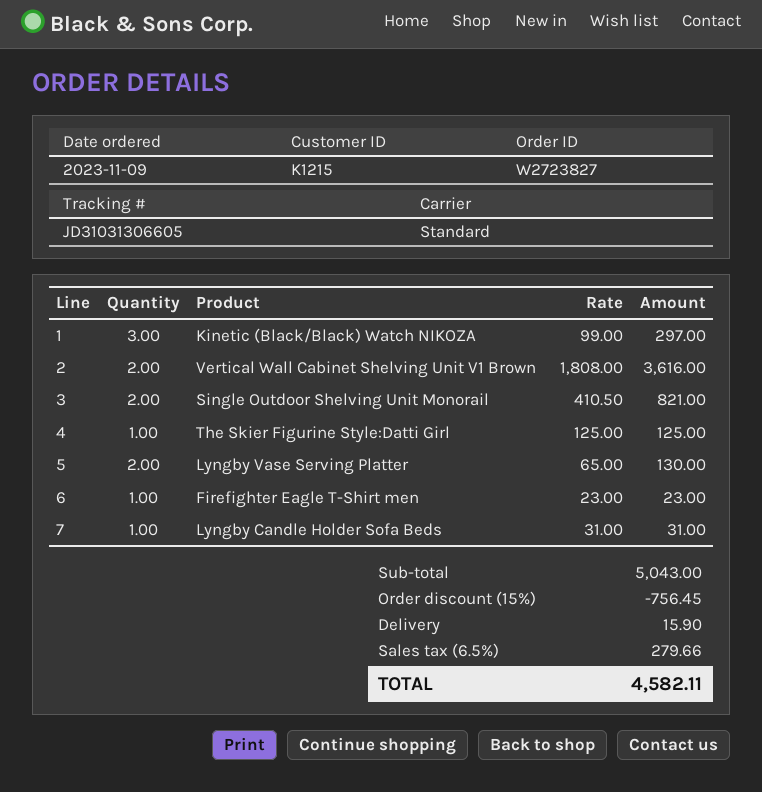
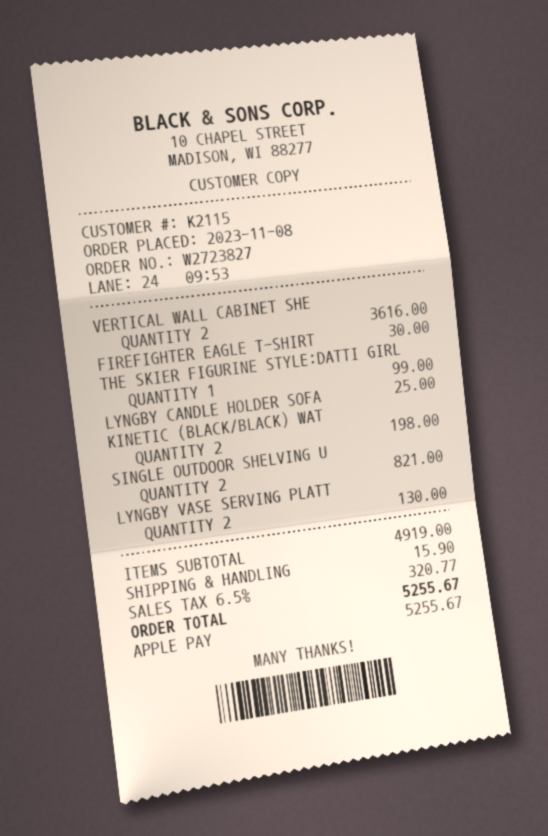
order date: 2023-11-09 -> 2023-11-08
customer number: K1215 -> K2115
Kinetic (Black/Black) Watch NIKOZA: 3 for 297.00 -> 2 for 198.00
The Skier Figurine Style:Datti Girl: 1 for 125.00 -> 1 for 99.00
Firefighter Eagle T-Shirt men: 1 for 23.00 -> 1 for 30.00
Lyngby Candle Holder Sofa Beds: 1 for 31.00 -> 1 for 25.00
subtotal: 5043.00 -> 4919.00
discount: 15% = 756.45 -> none
tax: 6.5% = 279.66 -> 6.5% = 320.77
total: 4582.11 -> 5255.67

